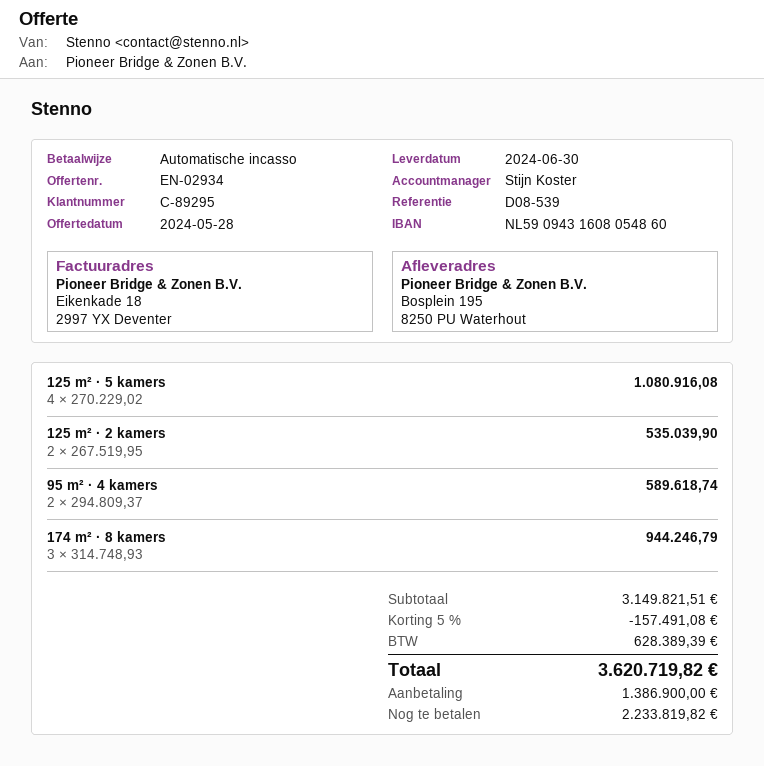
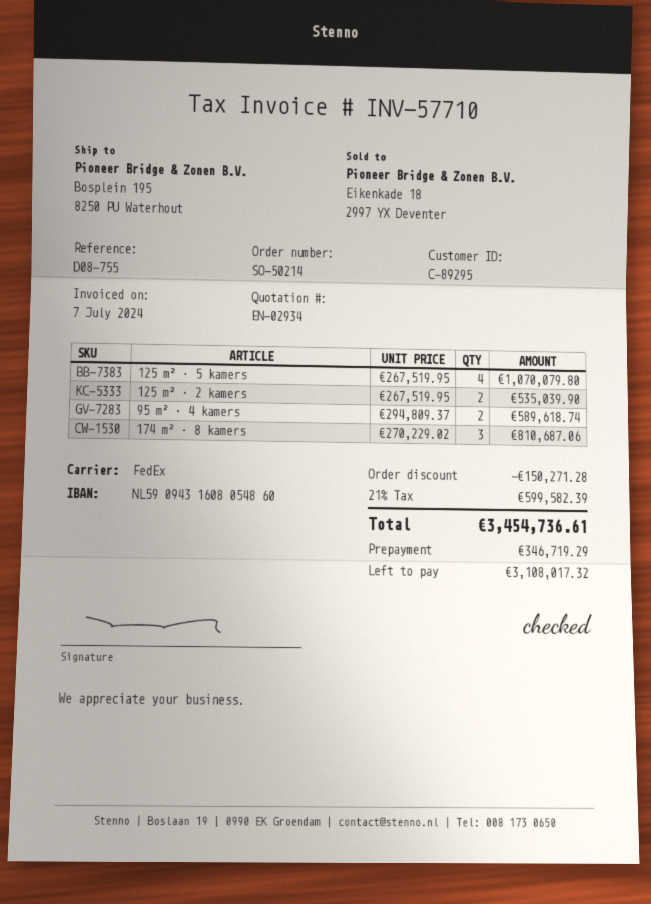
reference: D08-539 -> D08-755
125 m² · 5 kamers: 4 x 270229.02 = 1080916.08 -> 4 x 267519.95 = 1070079.80
174 m² · 8 kamers: 3 x 314748.93 = 944246.79 -> 3 x 270229.02 = 810687.06
discount: 157491.08 -> 150271.28
tax: 628389.39 -> 599582.39
total: 3620719.82 -> 3454736.61
deposit: 1386900.00 -> 346719.29
balance: 2233819.82 -> 3108017.32

